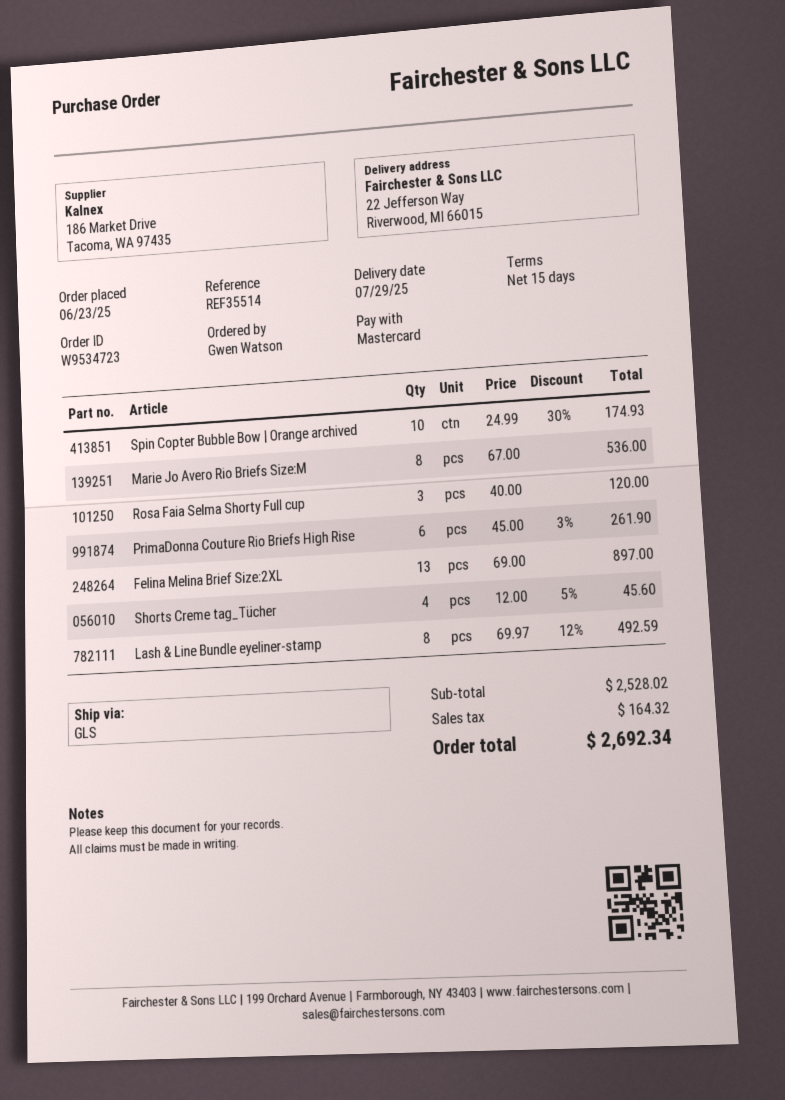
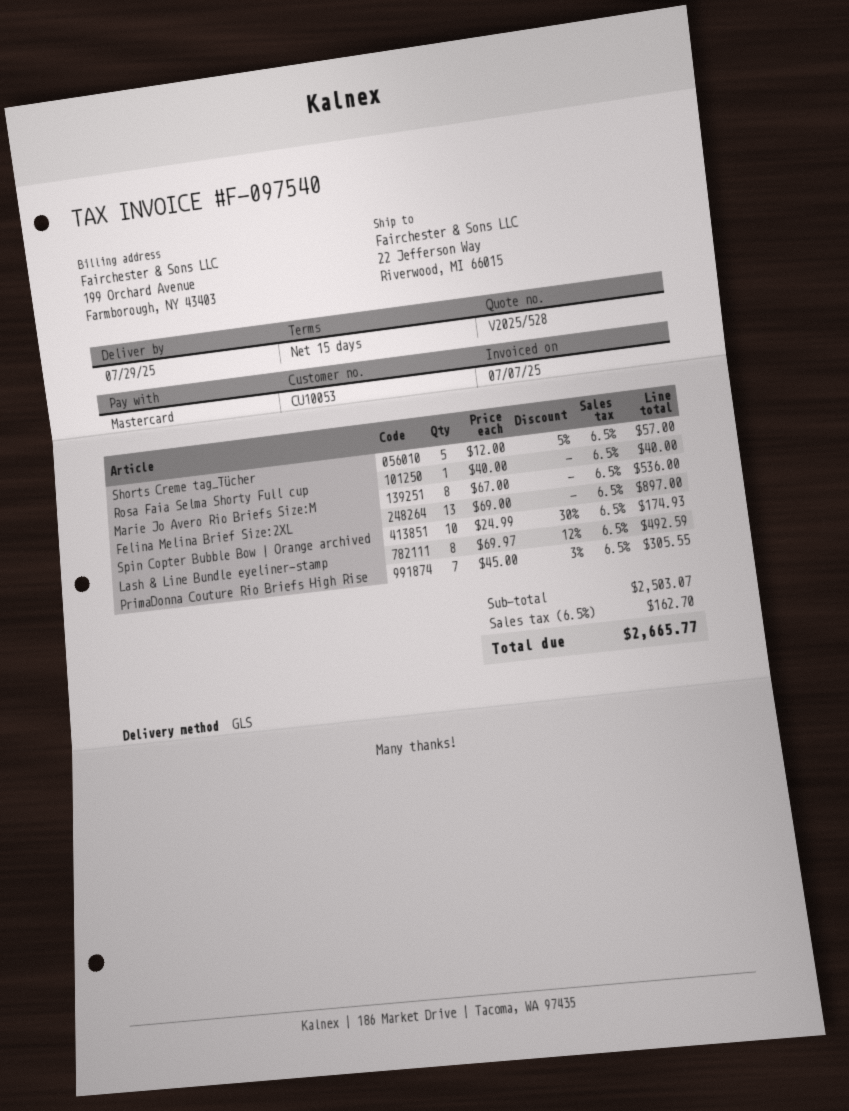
Rosa Faia Selma Shorty Full cup: 3 x 40.00 = 120.00 -> 1 x 40.00 = 40.00
PrimaDonna Couture Rio Briefs High Rise: 6 x 45.00 - 3% = 261.90 -> 7 x 45.00 - 3% = 305.55
Shorts Creme tag_Tücher: 4 x 12.00 - 5% = 45.60 -> 5 x 12.00 - 5% = 57.00
subtotal: 2528.02 -> 2503.07
tax: 164.32 -> 162.70
total: 2692.34 -> 2665.77

